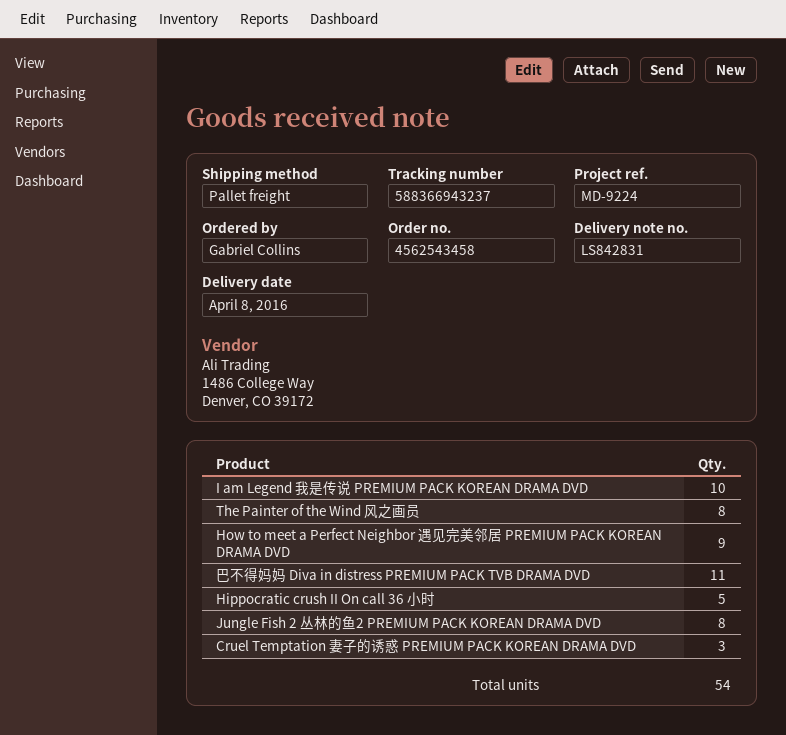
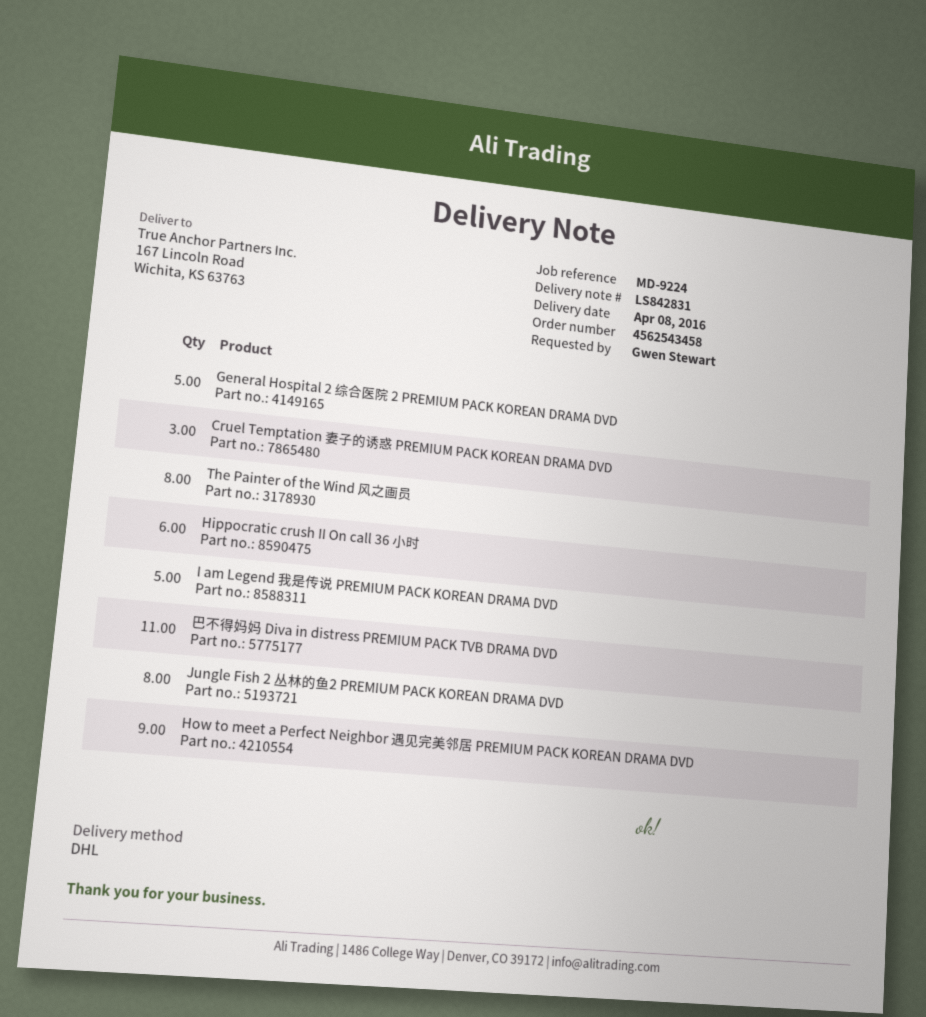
ordered by: Gabriel Collins -> Gwen Stewart
shipping method: pallet freight -> DHL
I am Legend 我是传说 PREMIUM PACK KOREAN DRAMA DVD: 10 -> 5
Hippocratic crush II On call 36 小时: 5 -> 6
General Hospital 2 综合医院 2 PREMIUM PACK KOREAN DRAMA DVD: none -> 5

